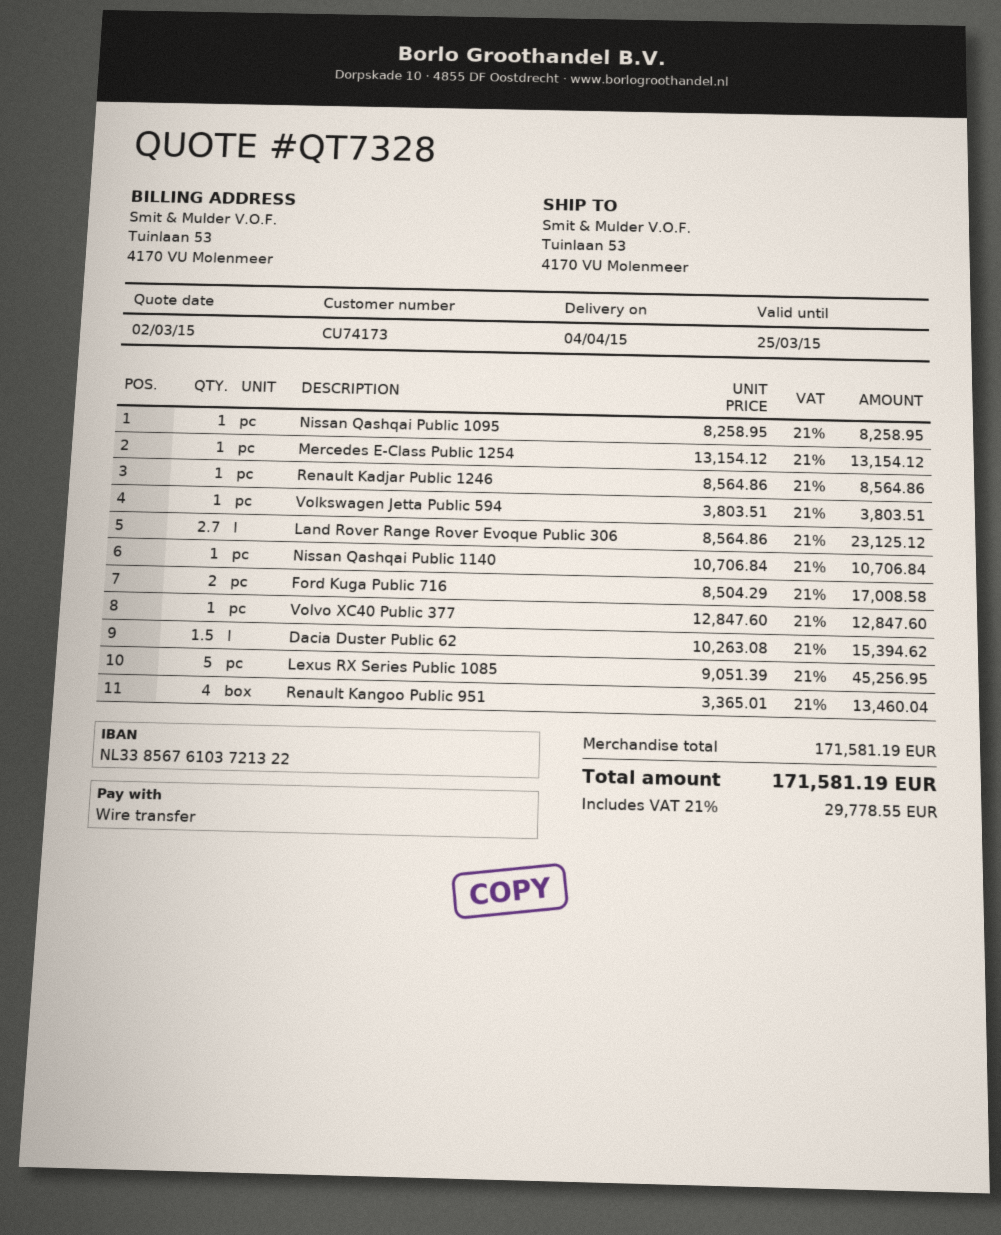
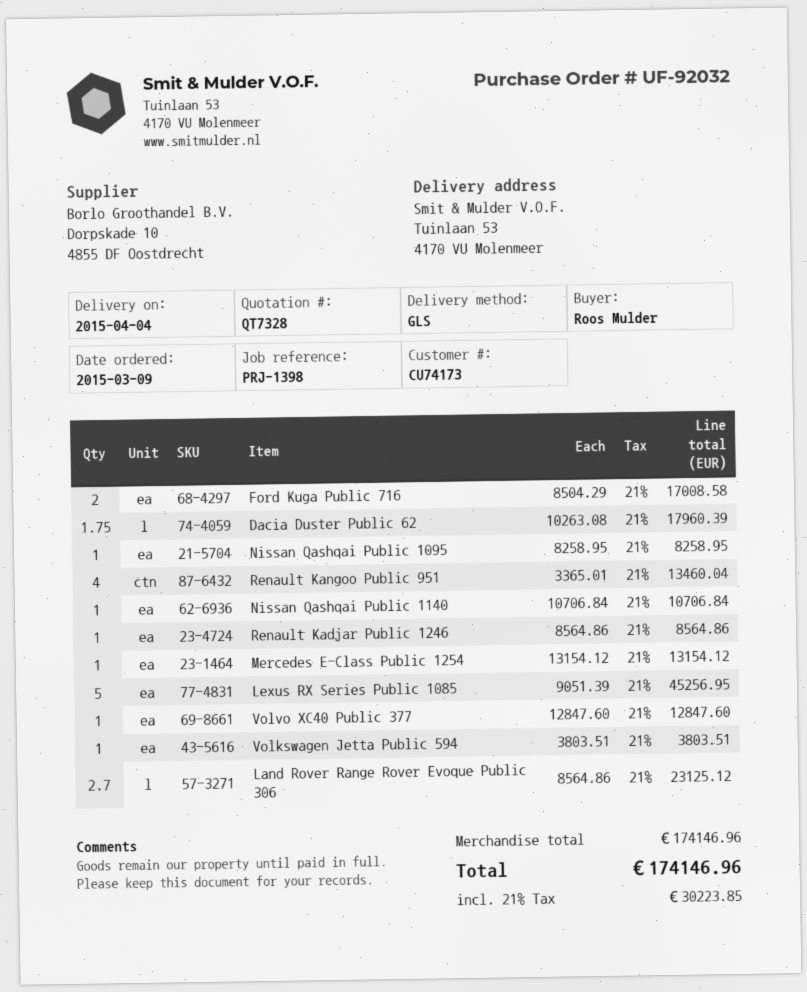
Dacia Duster Public 62: 1.5 x 10263.08 = 15394.62 -> 1.75 x 10263.08 = 17960.39
subtotal: 171581.19 -> 174146.96
tax: 21% = 29778.55 -> 21% = 30223.85
total: 171581.19 -> 174146.96

